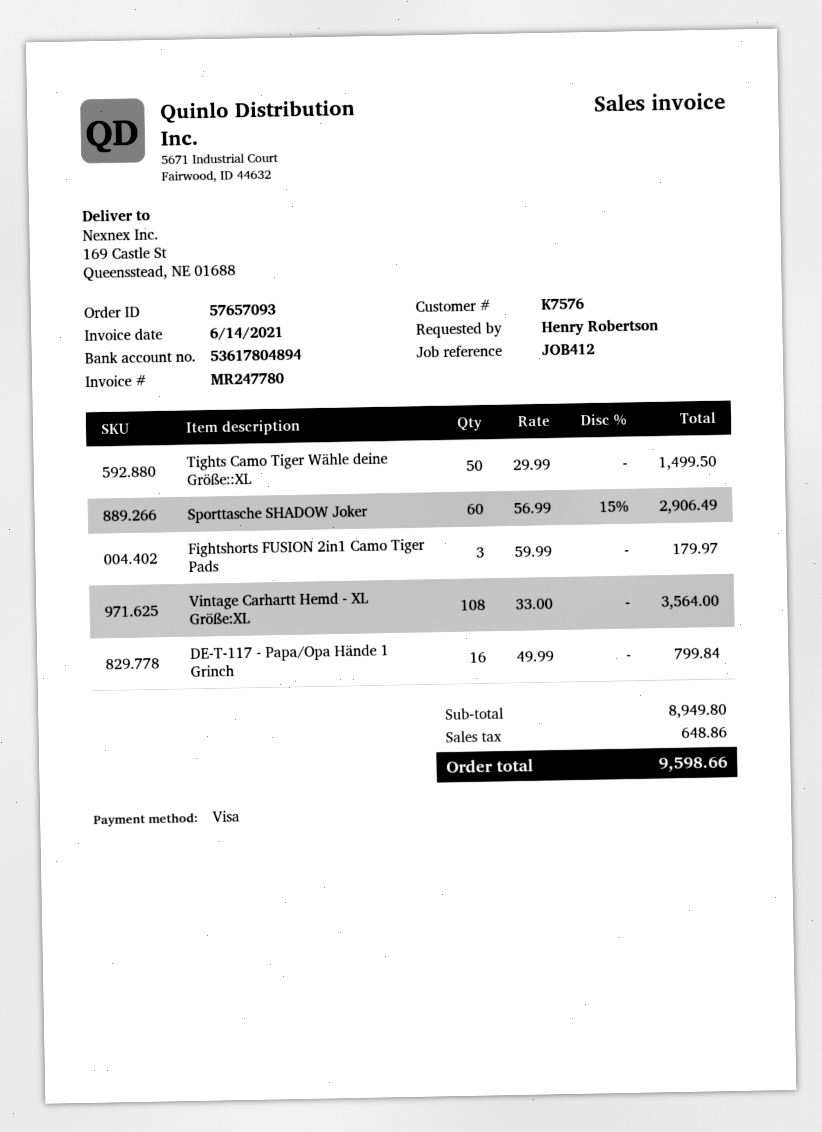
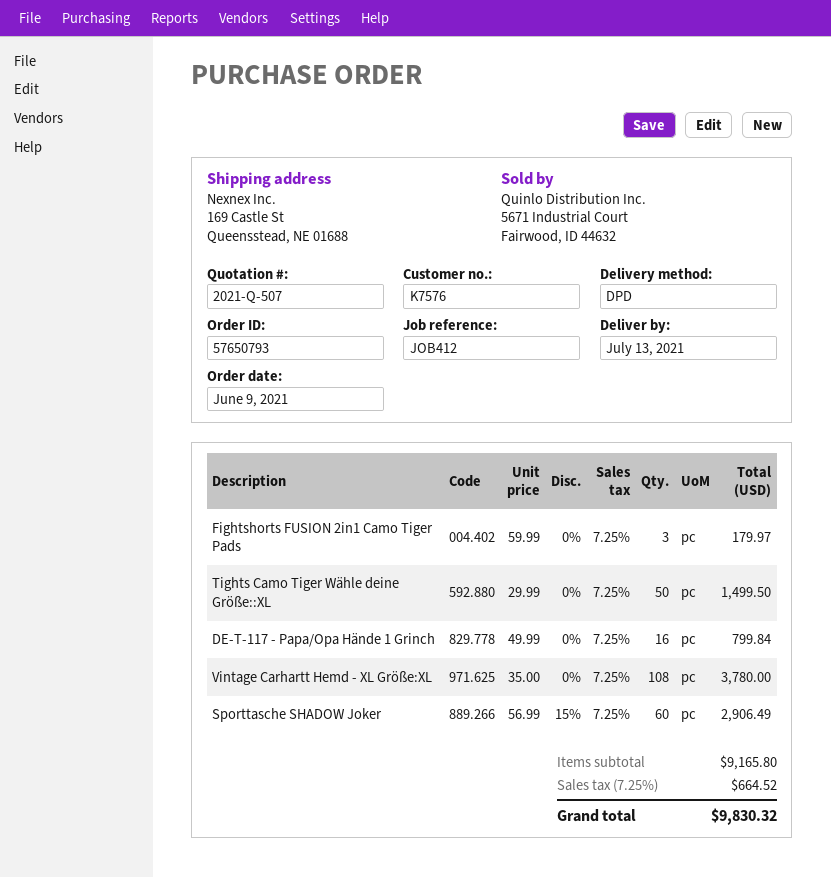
order number: 57657093 -> 57650793
Vintage Carhartt Hemd - XL Größe:XL: 108 x 33.00 = 3564.00 -> 108 x 35.00 = 3780.00
subtotal: 8949.80 -> 9165.80
tax: 648.86 -> 664.52
total: 9598.66 -> 9830.32

